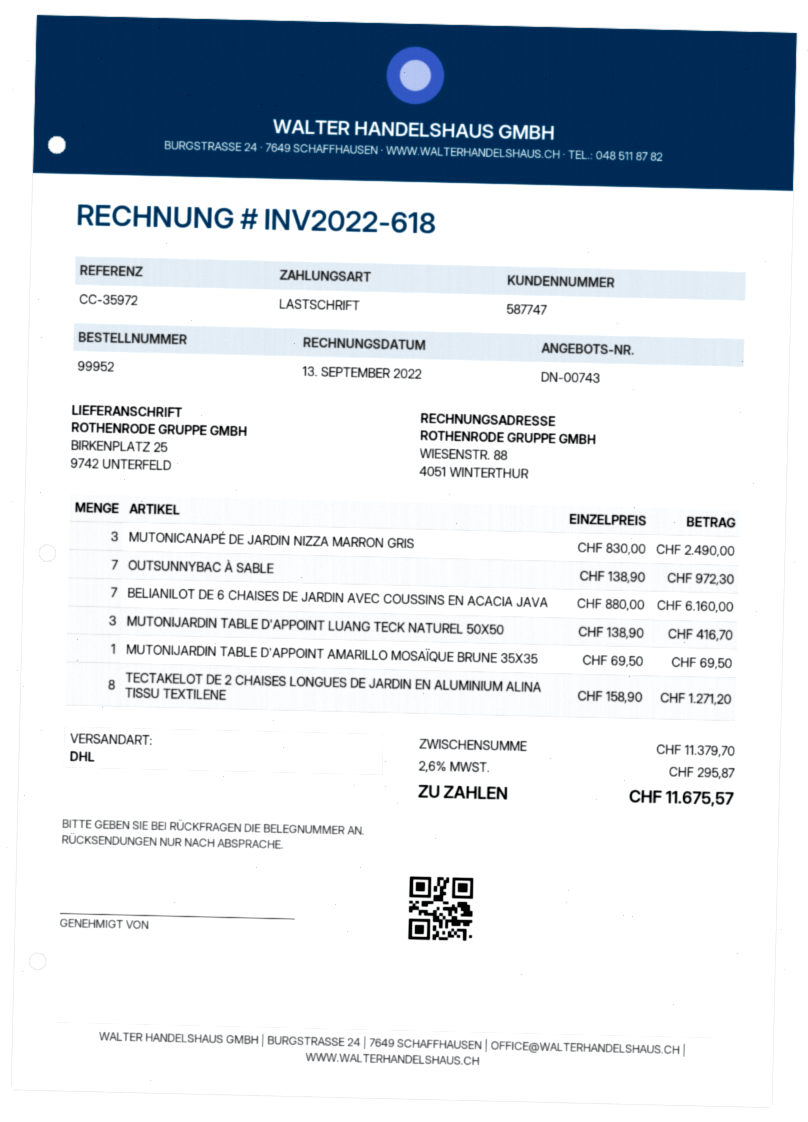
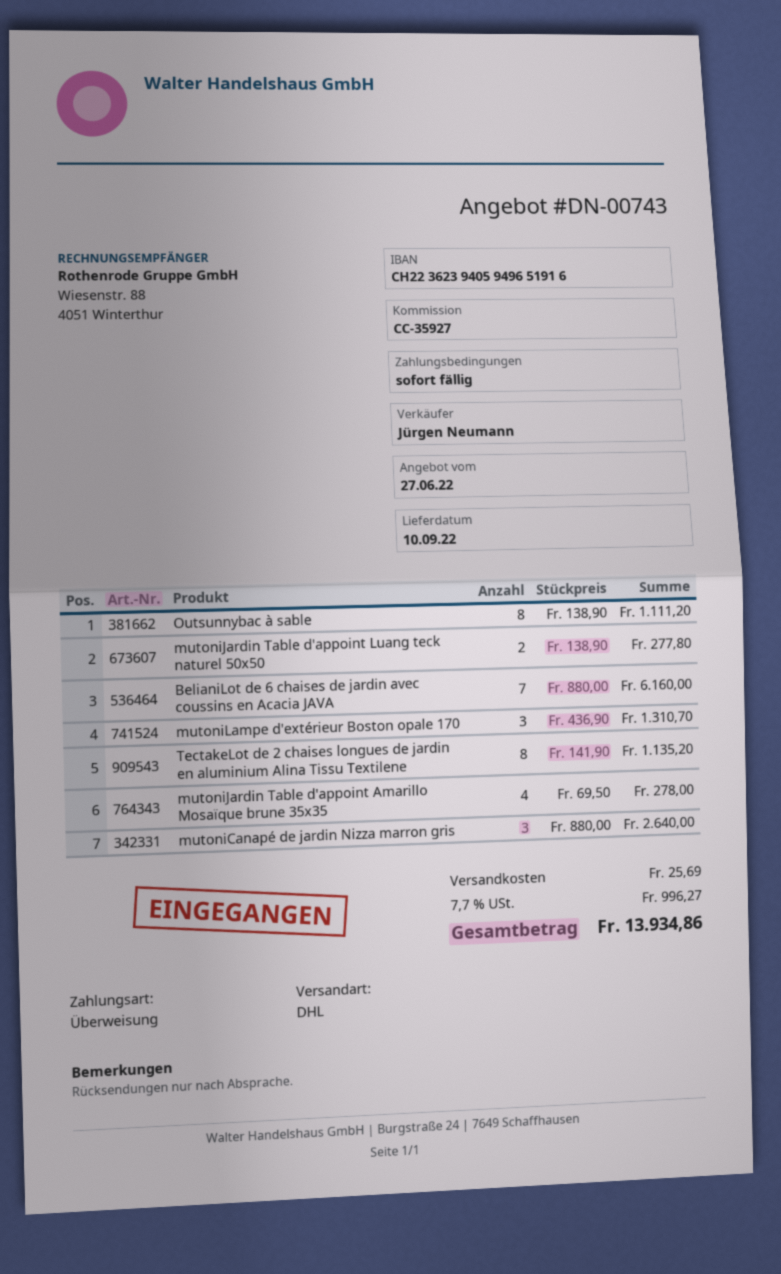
reference: CC-35972 -> CC-35927
payment method: direct debit -> bank transfer
MUTONICANAPÉ DE JARDIN NIZZA MARRON GRIS: 3 x 830.00 = 2490.00 -> 3 x 880.00 = 2640.00
OUTSUNNYBAC À SABLE: 7 x 138.90 = 972.30 -> 8 x 138.90 = 1111.20
MUTONIJARDIN TABLE D'APPOINT LUANG TECK NATUREL 50X50: 3 x 138.90 = 416.70 -> 2 x 138.90 = 277.80
MUTONIJARDIN TABLE D'APPOINT AMARILLO MOSAÏQUE BRUNE 35X35: 1 x 69.50 = 69.50 -> 4 x 69.50 = 278.00
TECTAKELOT DE 2 CHAISES LONGUES DE JARDIN EN ALUMINIUM ALINA TISSU TEXTILENE: 8 x 158.90 = 1271.20 -> 8 x 141.90 = 1135.20
mutoniLampe d'extérieur Boston opale 170: none -> 3 x 436.90 = 1310.70
shipping: none -> 25.69
tax: 2.6% = 295.87 -> 7.7% = 996.27
total: 11675.57 -> 13934.86

